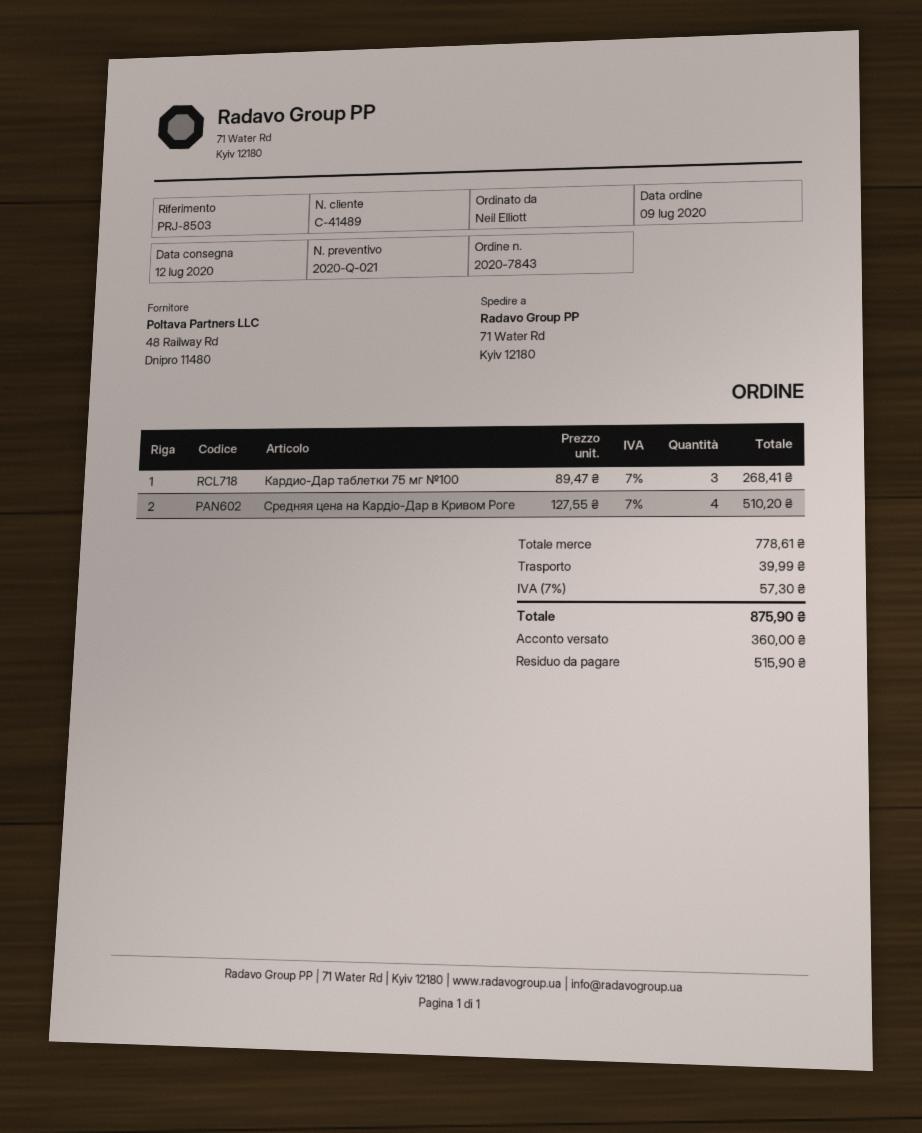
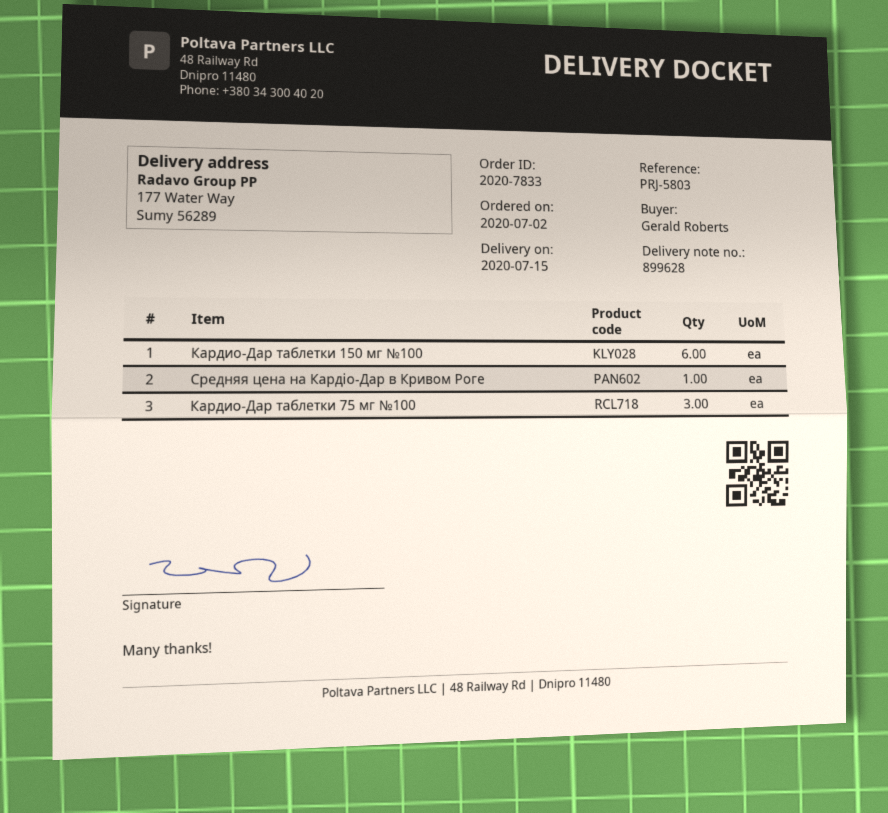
order number: 2020-7843 -> 2020-7833
order date: 2020-07-09 -> 2020-07-02
delivery date: 2020-07-12 -> 2020-07-15
reference: PRJ-8503 -> PRJ-5803
ordered by: Neil Elliott -> Gerald Roberts
ship to: 71 Water Rd, Kyiv 12180 -> 177 Water Way, Sumy 56289
Средняя цена на Кардіо-Дар в Кривом Роге: 4 -> 1
Кардио-Дар таблетки 150 мг №100: none -> 6

